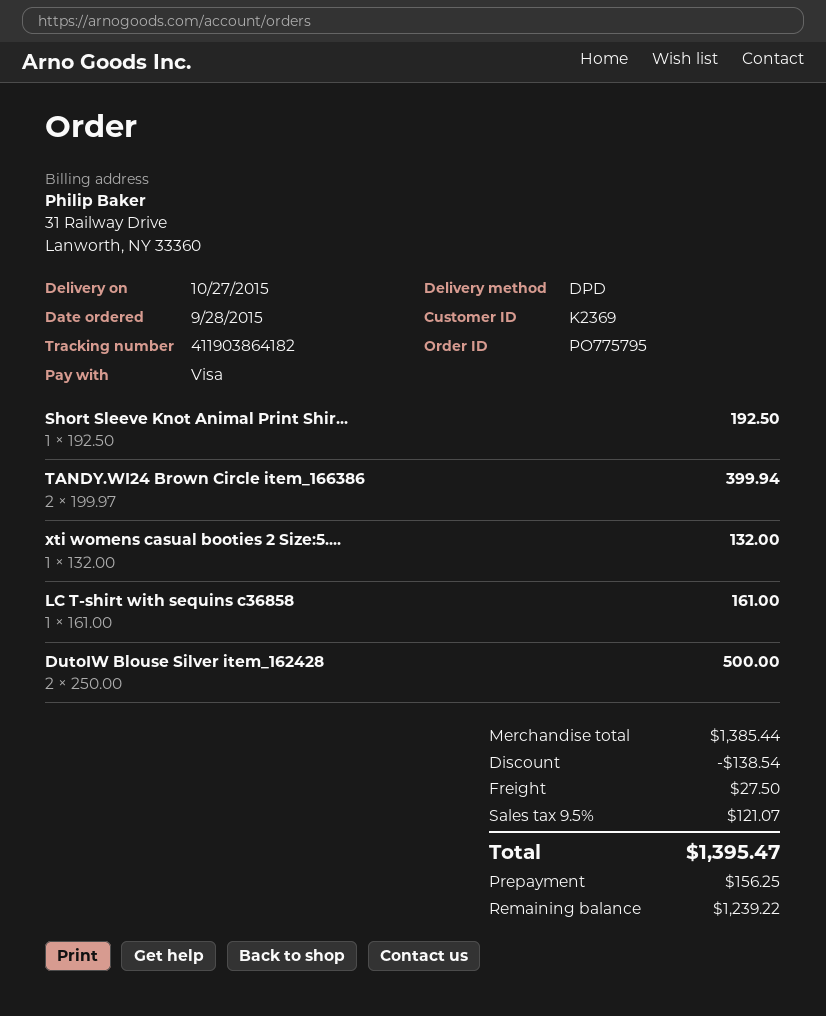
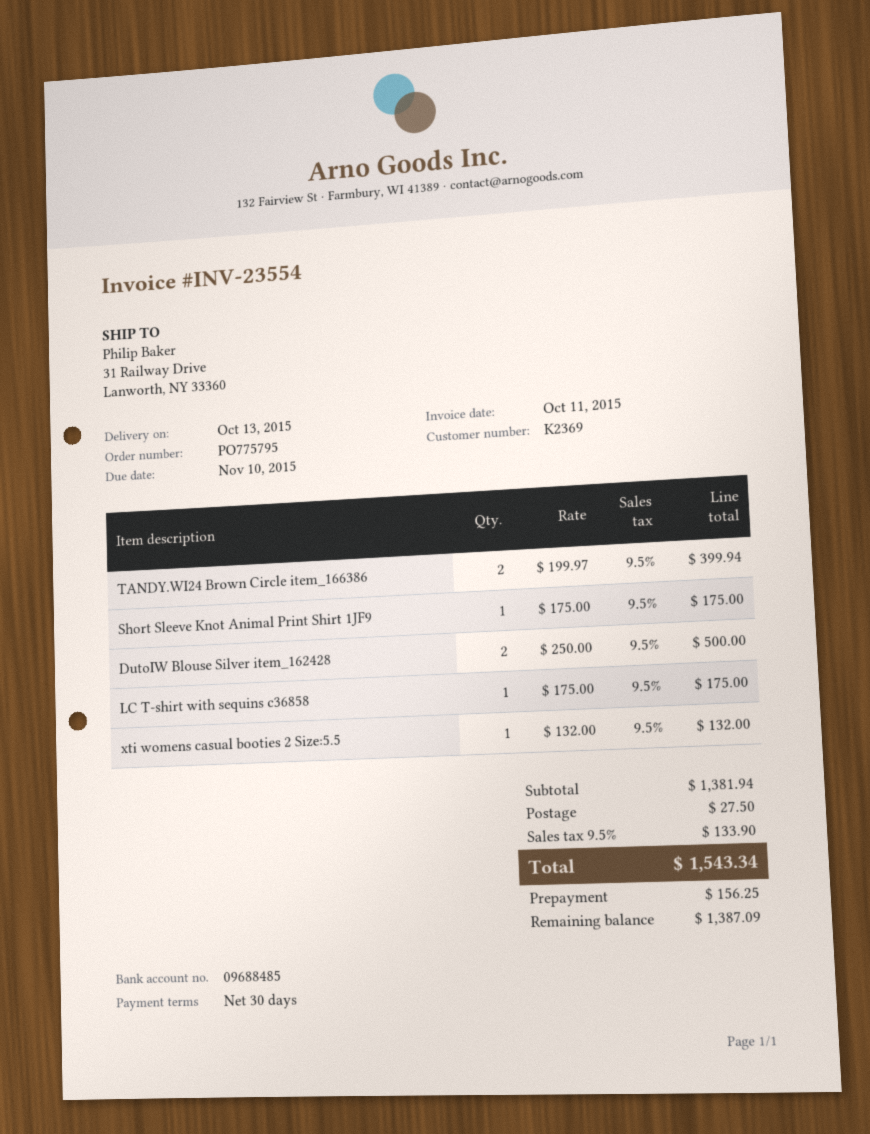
delivery date: 2015-10-27 -> 2015-10-13
Short Sleeve Knot Animal Print Shir...: 1 x 192.50 = 192.50 -> 1 x 175.00 = 175.00
LC T-shirt with sequins c36858: 1 x 161.00 = 161.00 -> 1 x 175.00 = 175.00
subtotal: 1385.44 -> 1381.94
discount: 138.54 -> none
tax: 9.5% = 121.07 -> 9.5% = 133.90
total: 1395.47 -> 1543.34
balance: 1239.22 -> 1387.09

